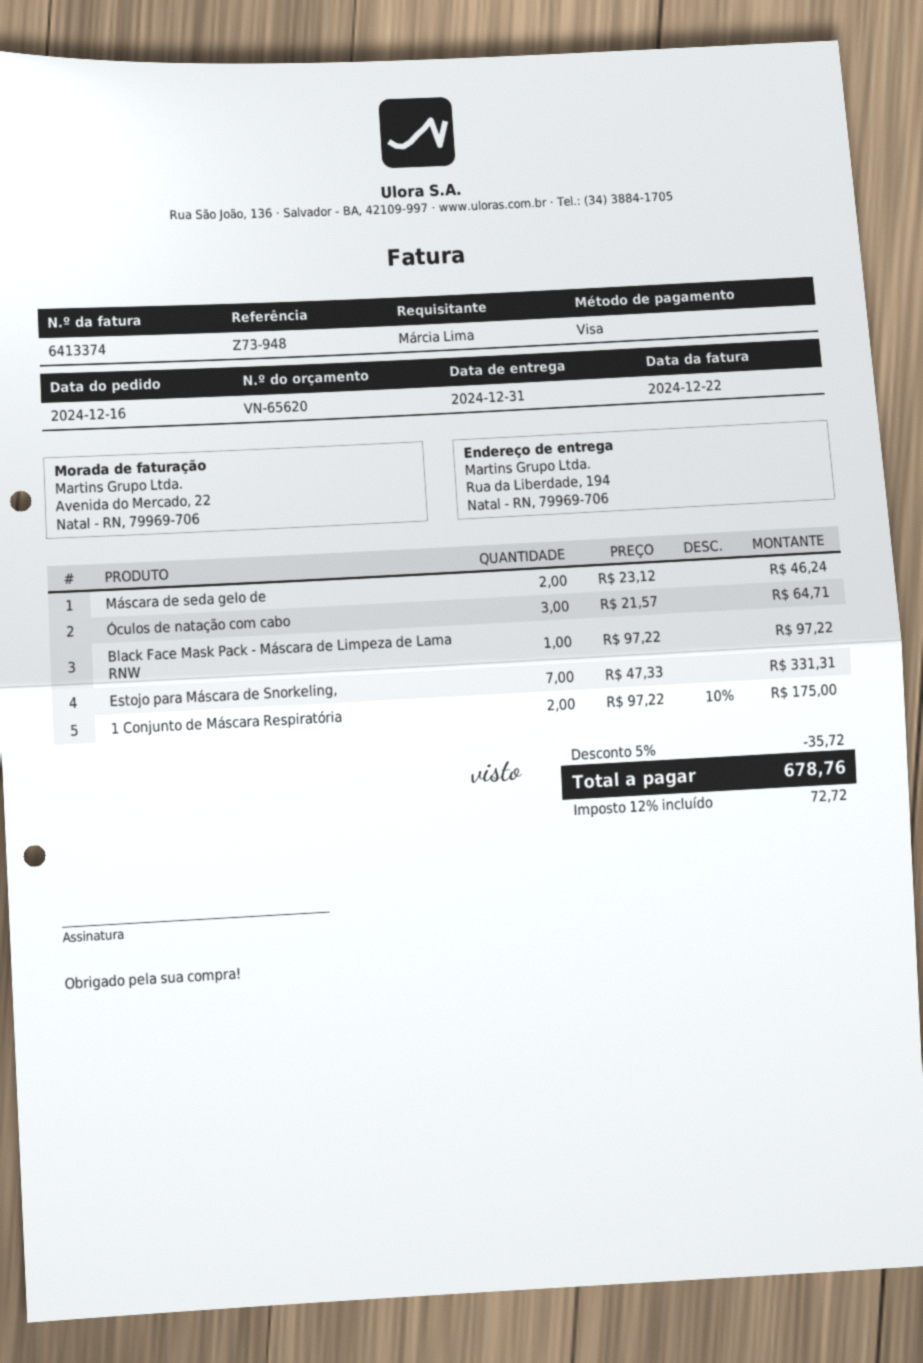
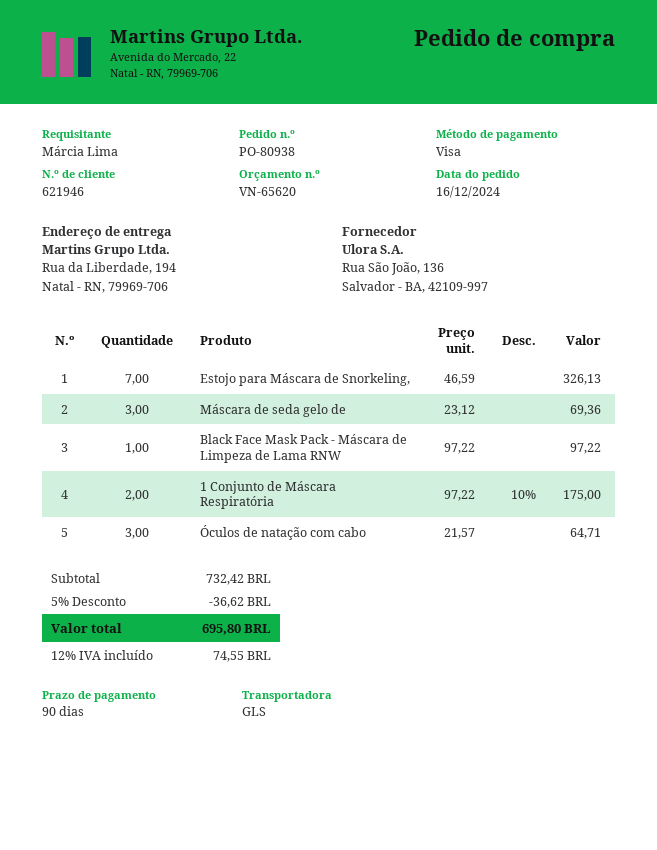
Máscara de seda gelo de: 2 x 23.12 = 46.24 -> 3 x 23.12 = 69.36
Estojo para Máscara de Snorkeling,: 7 x 47.33 = 331.31 -> 7 x 46.59 = 326.13
discount: 5% = 35.72 -> 5% = 36.62
tax: 12% = 72.72 -> 12% = 74.55
total: 678.76 -> 695.80

